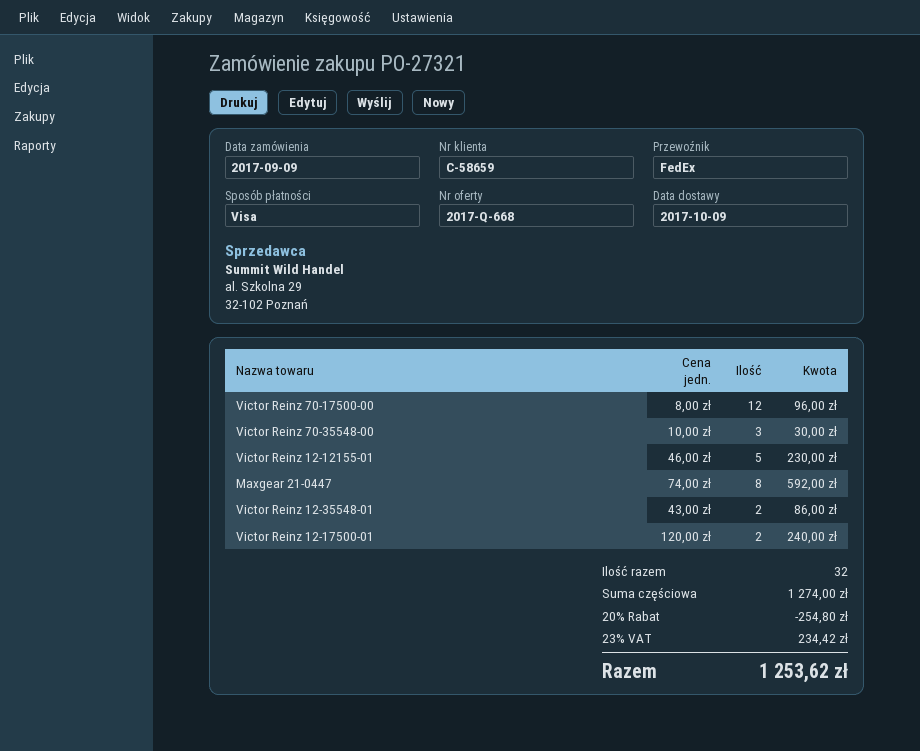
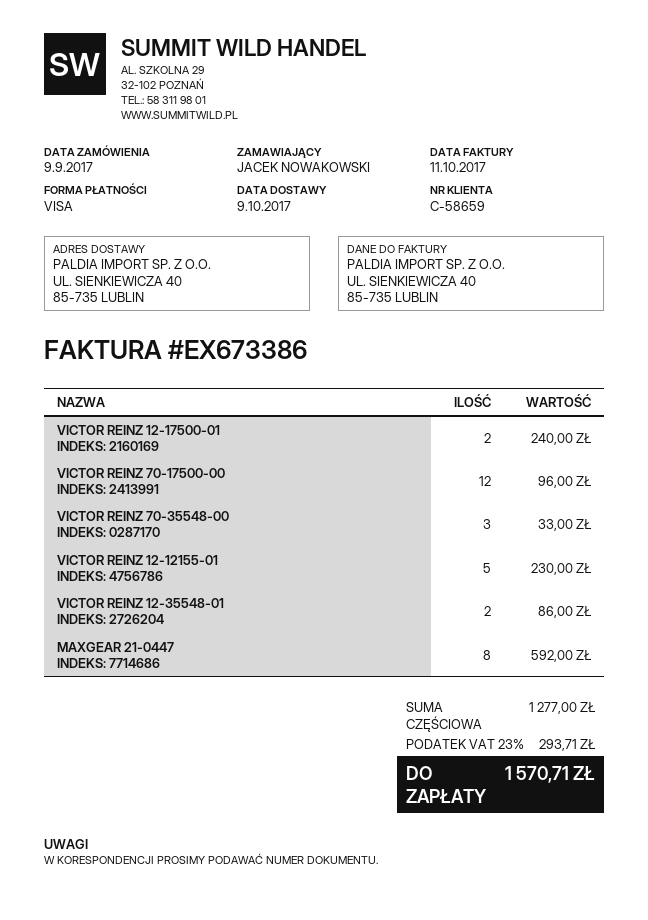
Victor Reinz 70-35548-00: 3 for 30.00 -> 3 for 33.00
subtotal: 1274.00 -> 1277.00
discount: 20% = 254.80 -> none
tax: 23% = 234.42 -> 23% = 293.71
total: 1253.62 -> 1570.71

